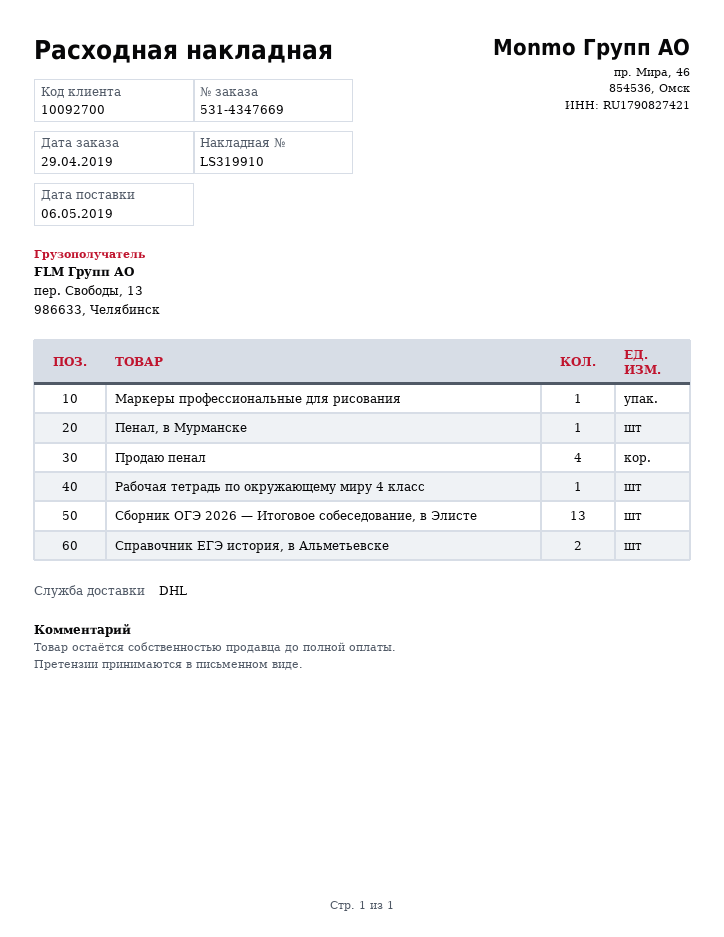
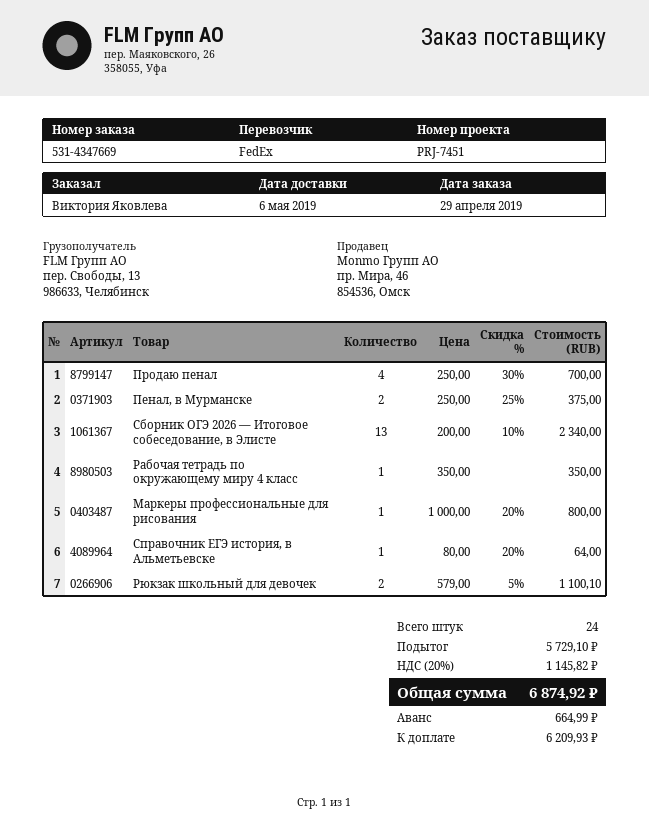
shipping method: DHL -> FedEx
Пенал, в Мурманске: 1 -> 2
Справочник ЕГЭ история, в Альметьевске: 2 -> 1
Рюкзак школьный для девочек: none -> 2

